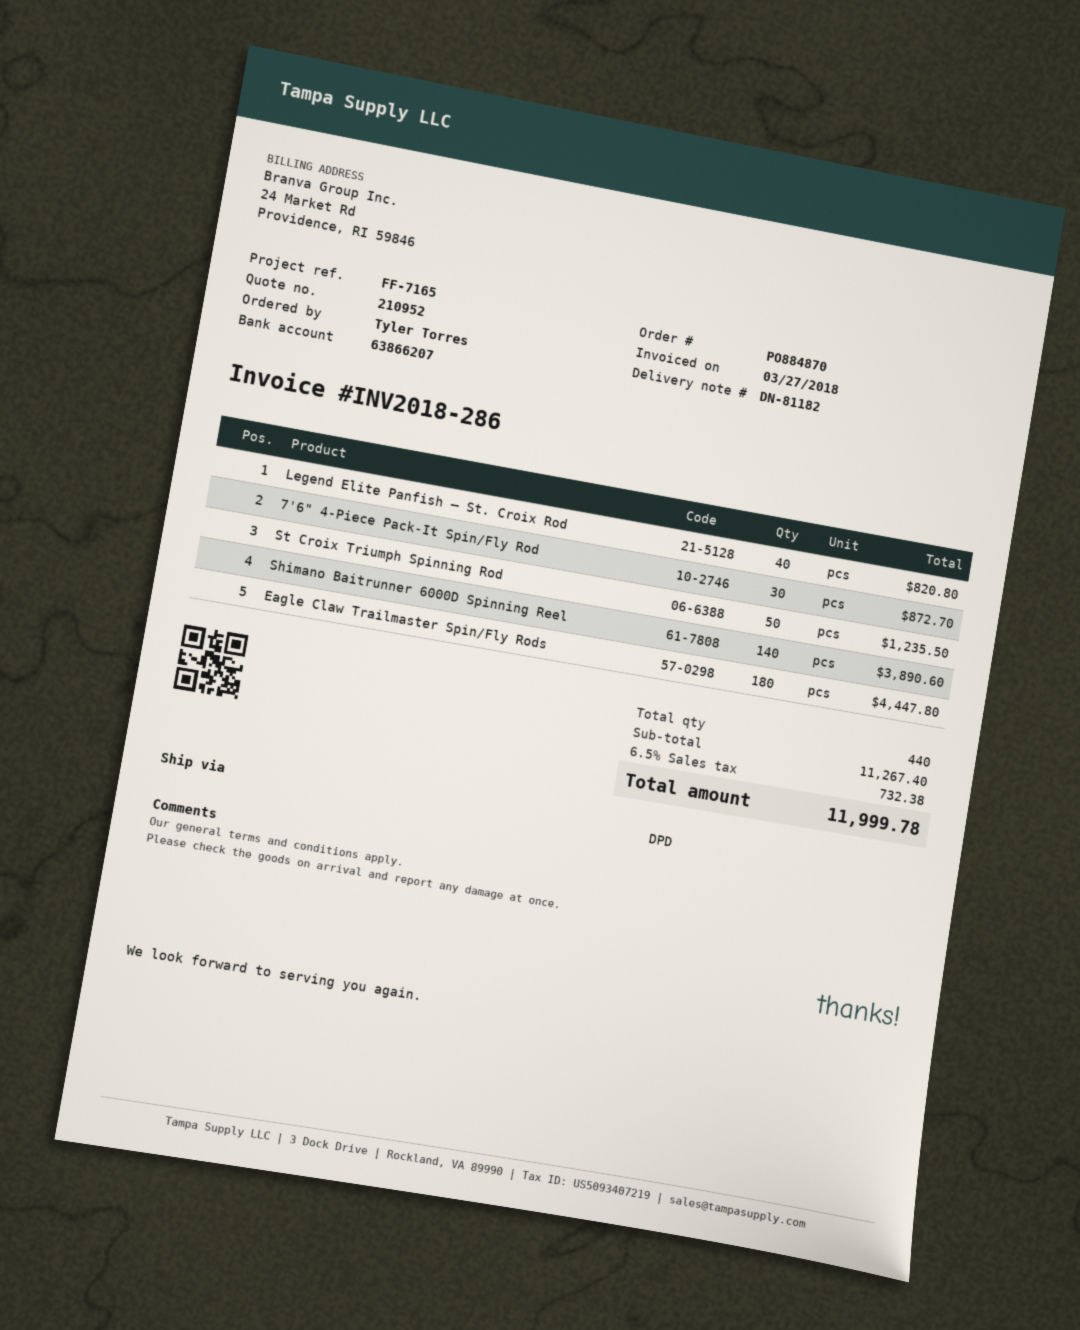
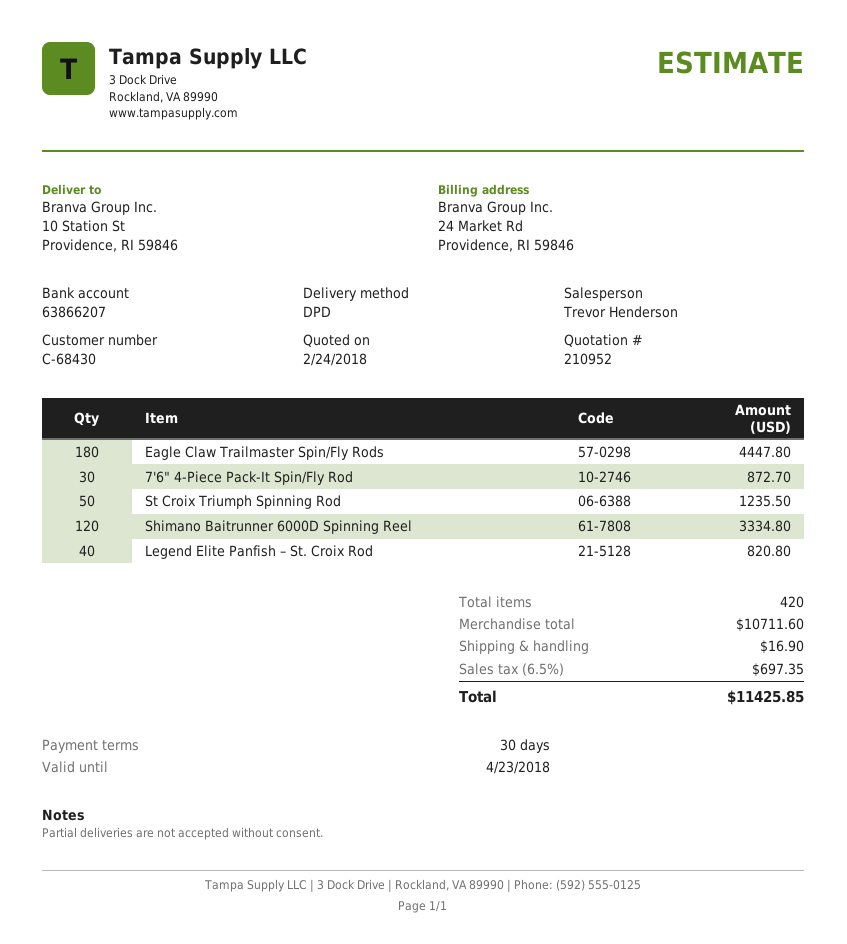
Shimano Baitrunner 6000D Spinning Reel: 140 for 3890.60 -> 120 for 3334.80
total quantity: 440 -> 420
subtotal: 11267.40 -> 10711.60
shipping: none -> 16.90
tax: 6.5% = 732.38 -> 6.5% = 697.35
total: 11999.78 -> 11425.85

